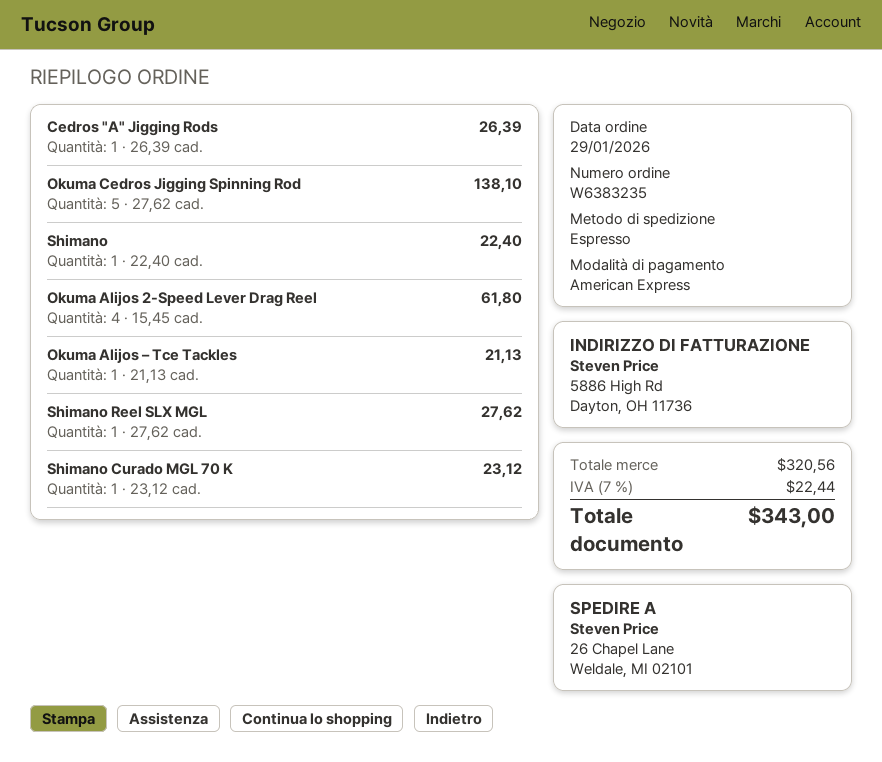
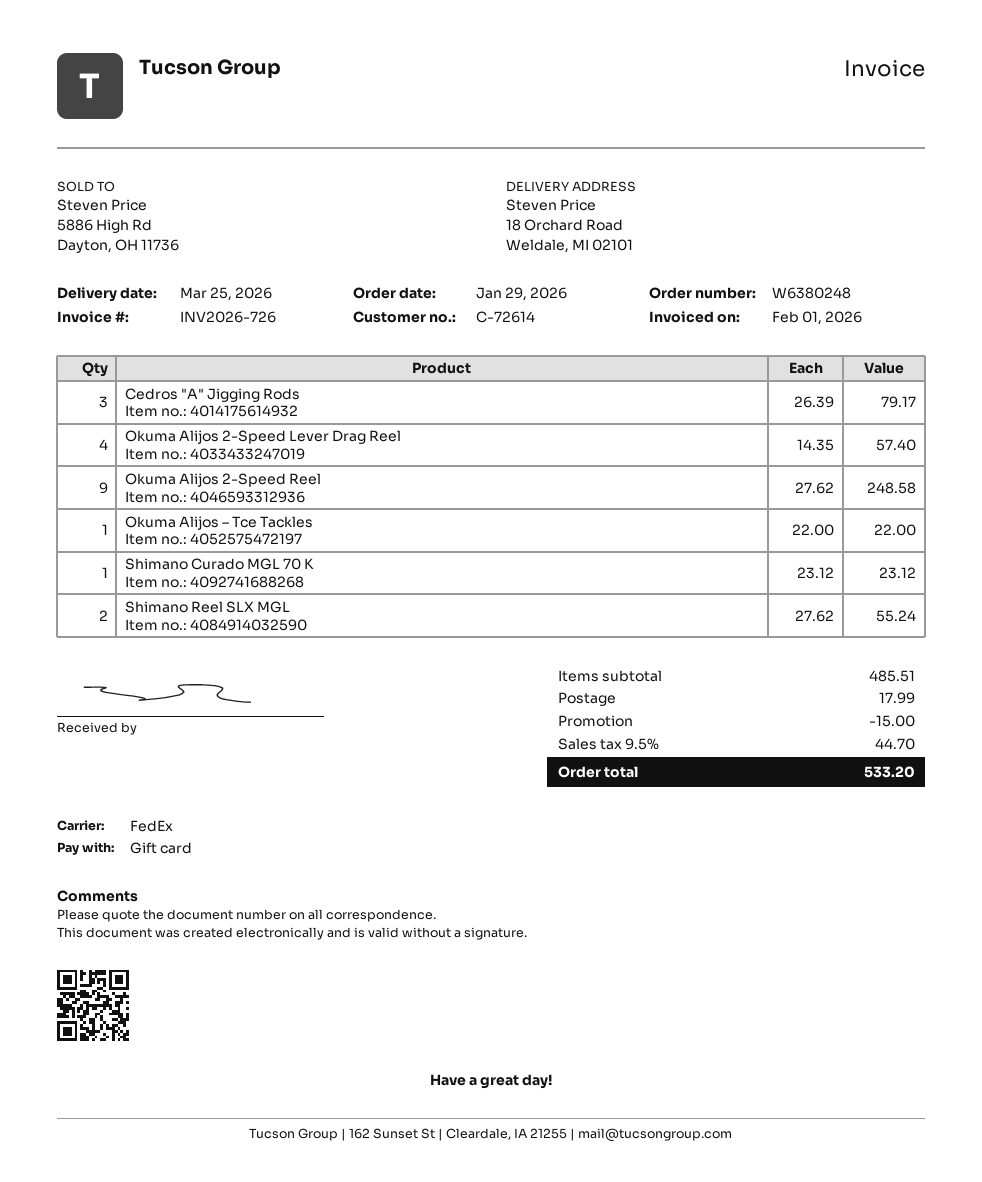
order number: W6383235 -> W6380248
payment method: American Express -> gift card
shipping method: express -> FedEx
ship to: 26 Chapel Lane, Weldale, MI 02101 -> 18 Orchard Road, Weldale, MI 02101
Cedros "A" Jigging Rods: 1 x 26.39 = 26.39 -> 3 x 26.39 = 79.17
Okuma Cedros Jigging Spinning Rod: 5 x 27.62 = 138.10 -> none
Shimano: 1 x 22.40 = 22.40 -> none
Okuma Alijos 2-Speed Lever Drag Reel: 4 x 15.45 = 61.80 -> 4 x 14.35 = 57.40
Okuma Alijos – Tce Tackles: 1 x 21.13 = 21.13 -> 1 x 22.00 = 22.00
Shimano Reel SLX MGL: 1 x 27.62 = 27.62 -> 2 x 27.62 = 55.24
Okuma Alijos 2-Speed Reel: none -> 9 x 27.62 = 248.58
subtotal: 320.56 -> 485.51
discount: none -> 15.00
shipping: none -> 17.99
tax: 7% = 22.44 -> 9.5% = 44.70
total: 343.00 -> 533.20

